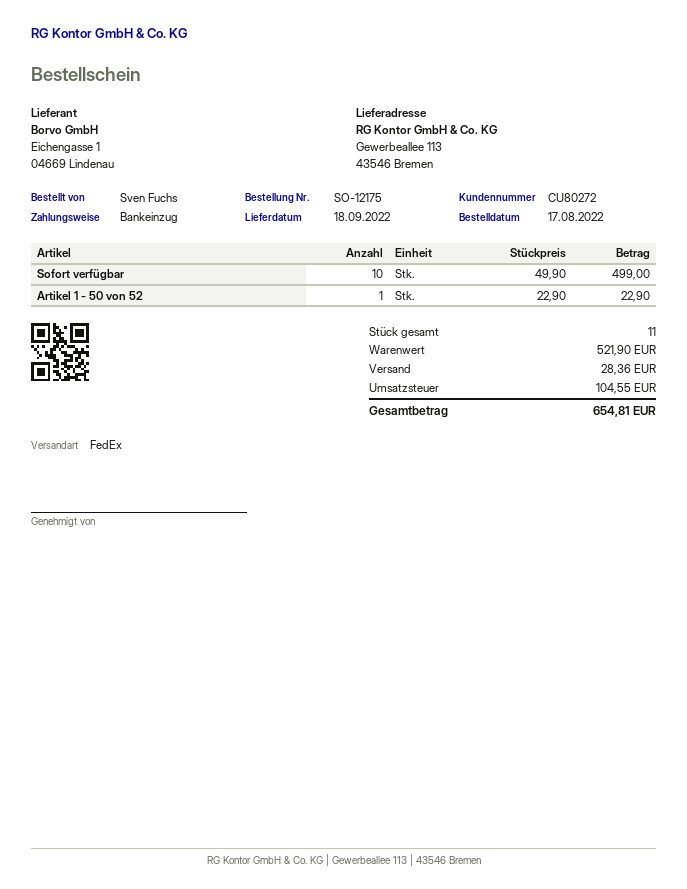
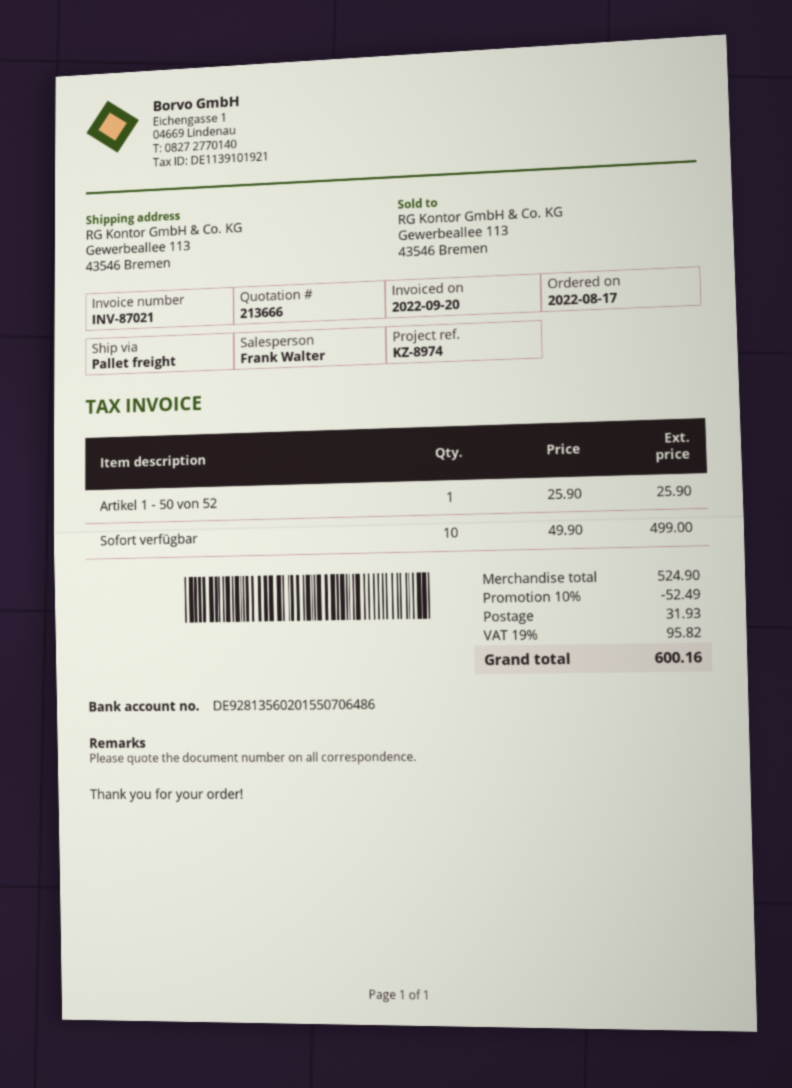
shipping method: FedEx -> pallet freight
Artikel 1 - 50 von 52: 1 x 22.90 = 22.90 -> 1 x 25.90 = 25.90
subtotal: 521.90 -> 524.90
discount: none -> 10% = 52.49
shipping: 28.36 -> 31.93
tax: 104.55 -> 95.82
total: 654.81 -> 600.16

